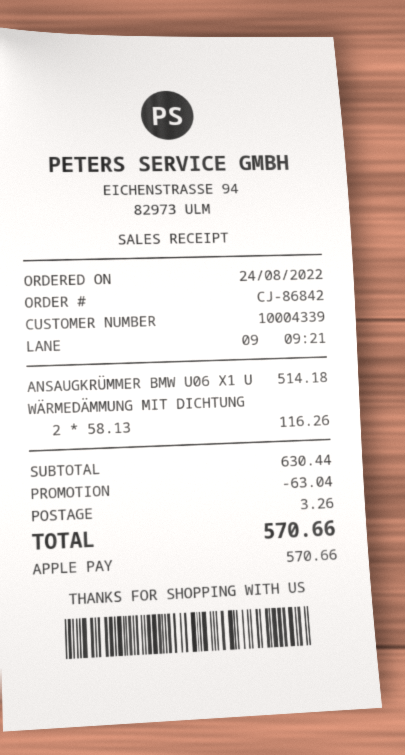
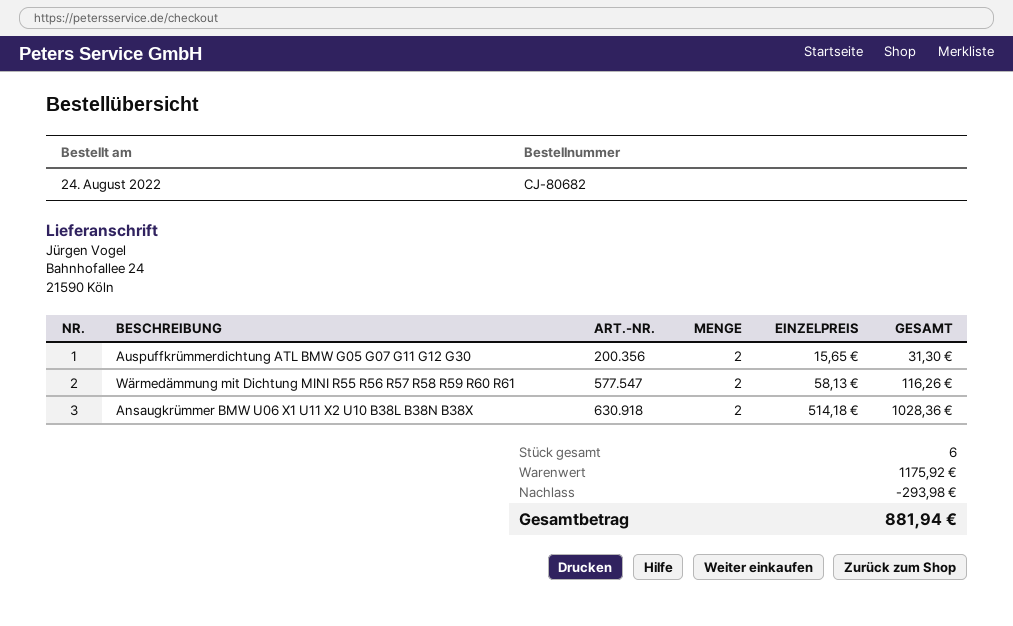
order number: CJ-86842 -> CJ-80682
ANSAUGKRÜMMER BMW U06 X1 U: 1 x 514.18 = 514.18 -> 2 x 514.18 = 1028.36
Auspuffkrümmerdichtung ATL BMW G05 G07 G11 G12 G30: none -> 2 x 15.65 = 31.30
subtotal: 630.44 -> 1175.92
discount: 63.04 -> 293.98
shipping: 3.26 -> none
total: 570.66 -> 881.94

